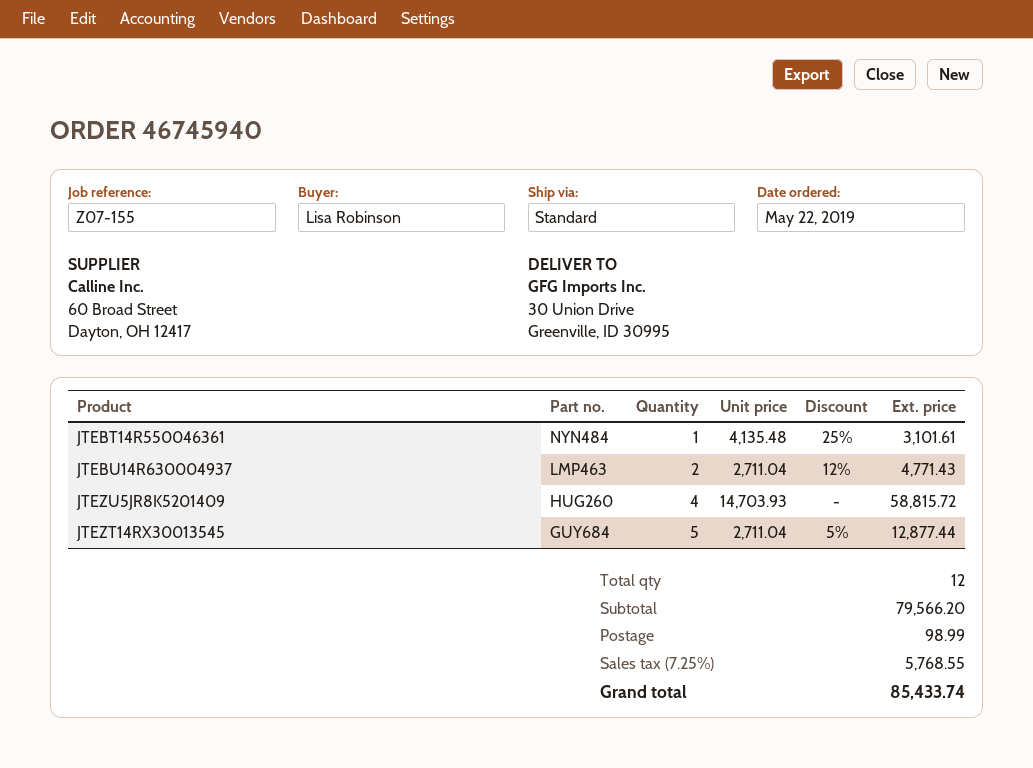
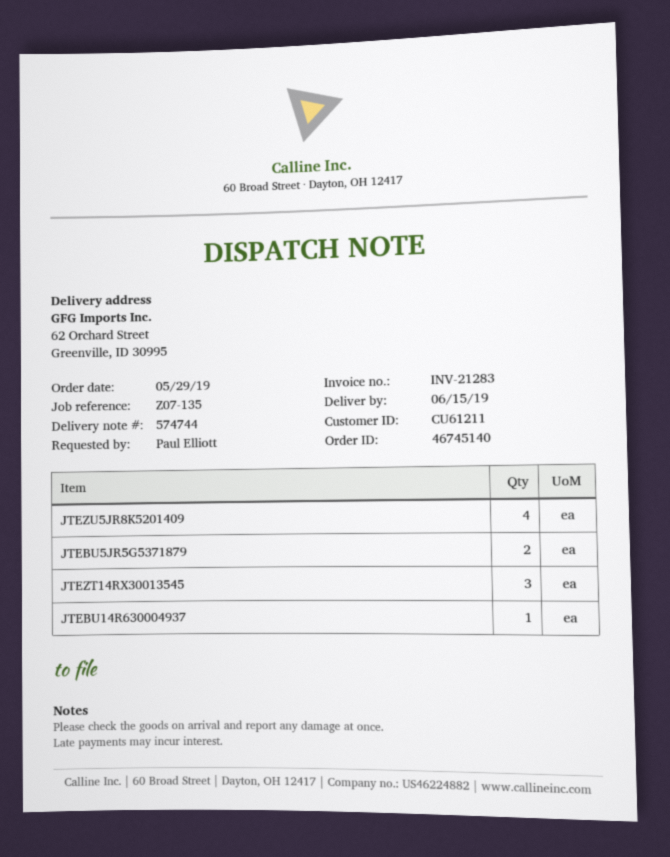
order number: 46745940 -> 46745140
order date: 2019-05-22 -> 2019-05-29
reference: Z07-155 -> Z07-135
ordered by: Lisa Robinson -> Paul Elliott
ship to: 30 Union Drive, Greenville, ID 30995 -> 62 Orchard Street, Greenville, ID 30995
JTEBT14R550046361: 1 -> none
JTEBU14R630004937: 2 -> 1
JTEZT14RX30013545: 5 -> 3
JTEBU5JR5G5371879: none -> 2

